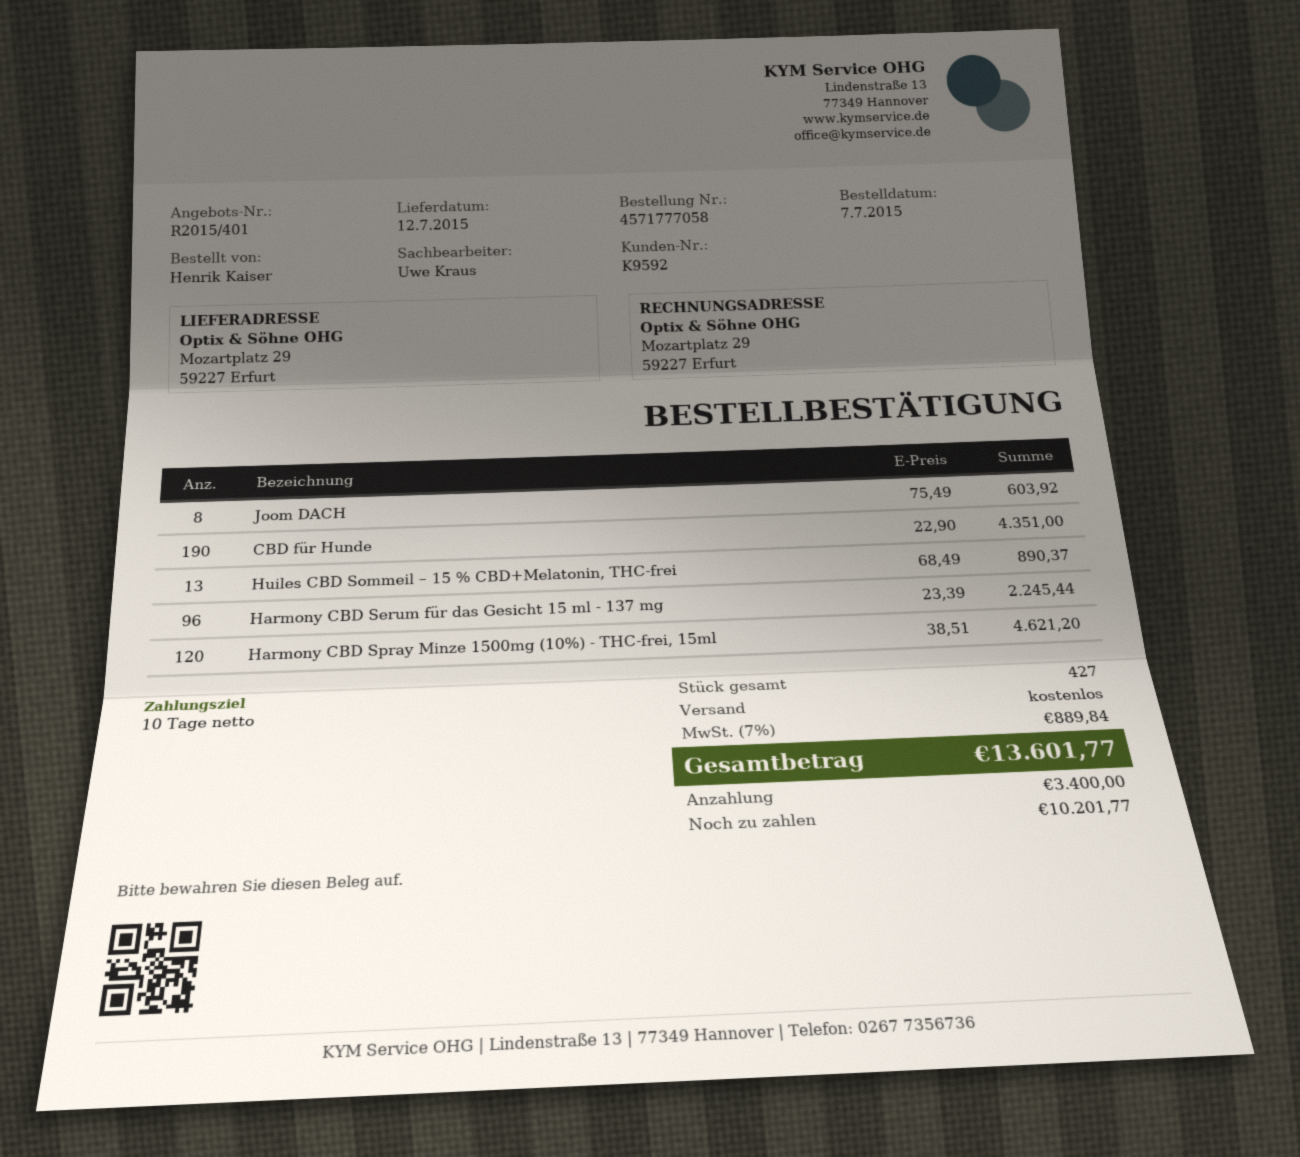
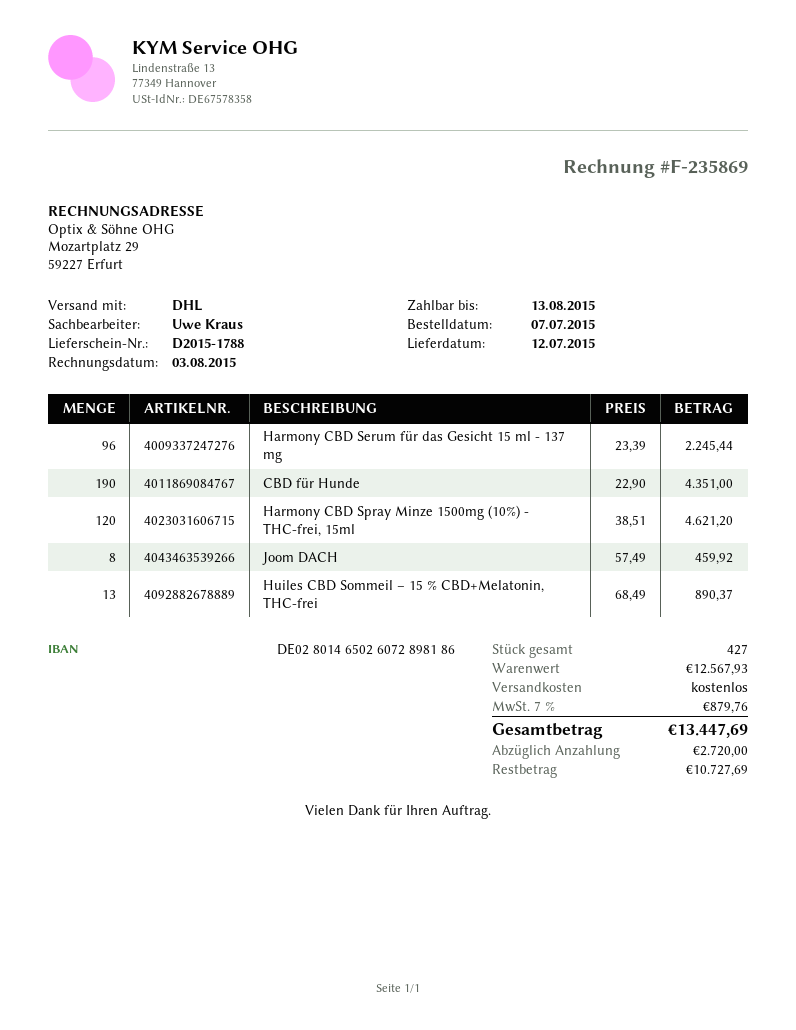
Joom DACH: 8 x 75.49 = 603.92 -> 8 x 57.49 = 459.92
tax: 7% = 889.84 -> 7% = 879.76
total: 13601.77 -> 13447.69
deposit: 3400.00 -> 2720.00
balance: 10201.77 -> 10727.69

